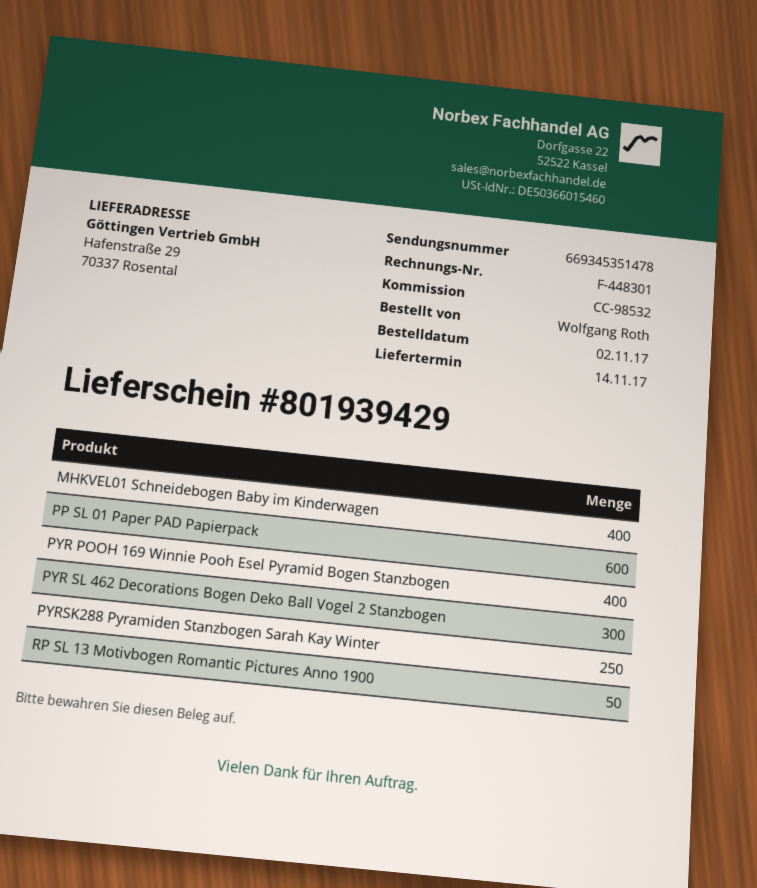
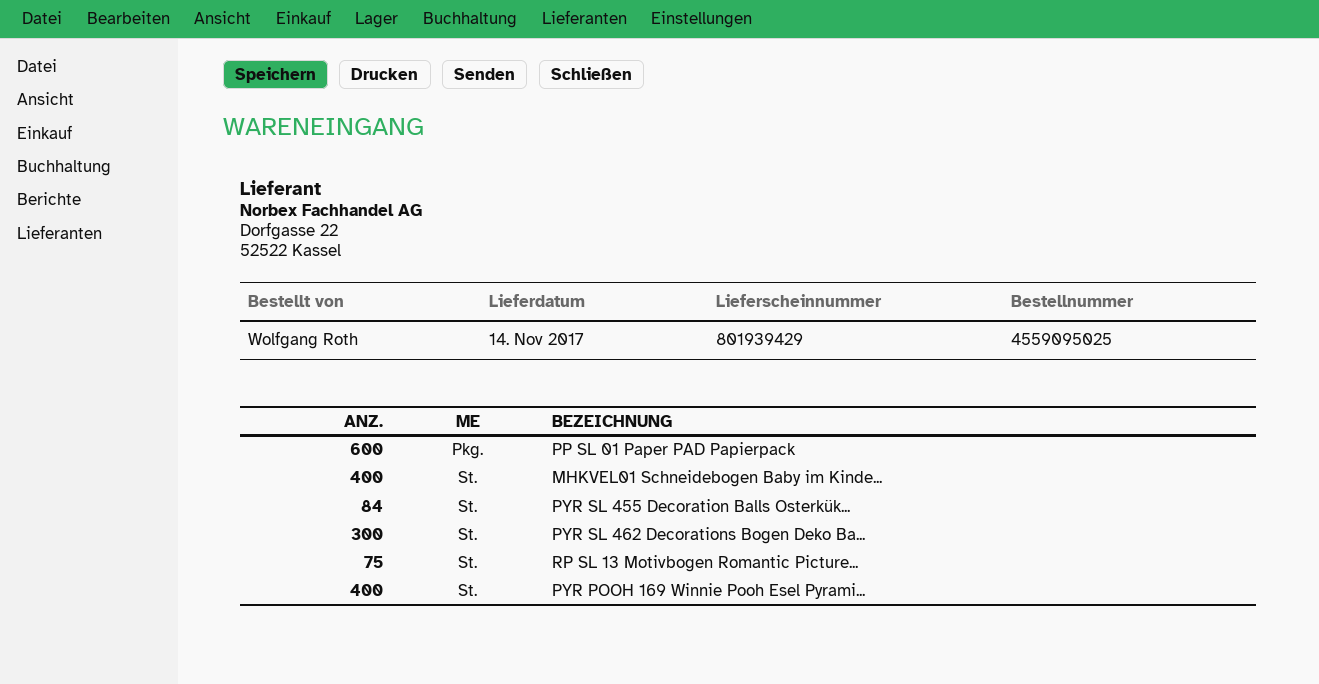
PYRSK288 Pyramiden Stanzbogen Sarah Kay Winter: 250 -> none
RP SL 13 Motivbogen Romantic Pictures Anno 1900: 50 -> 75
PYR SL 455 Decoration Balls Osterkük...: none -> 84

